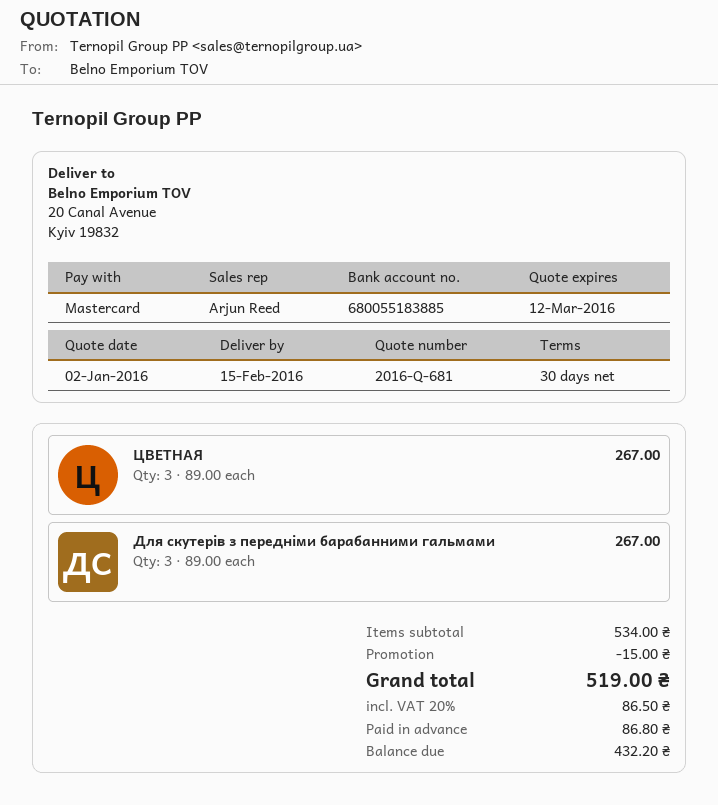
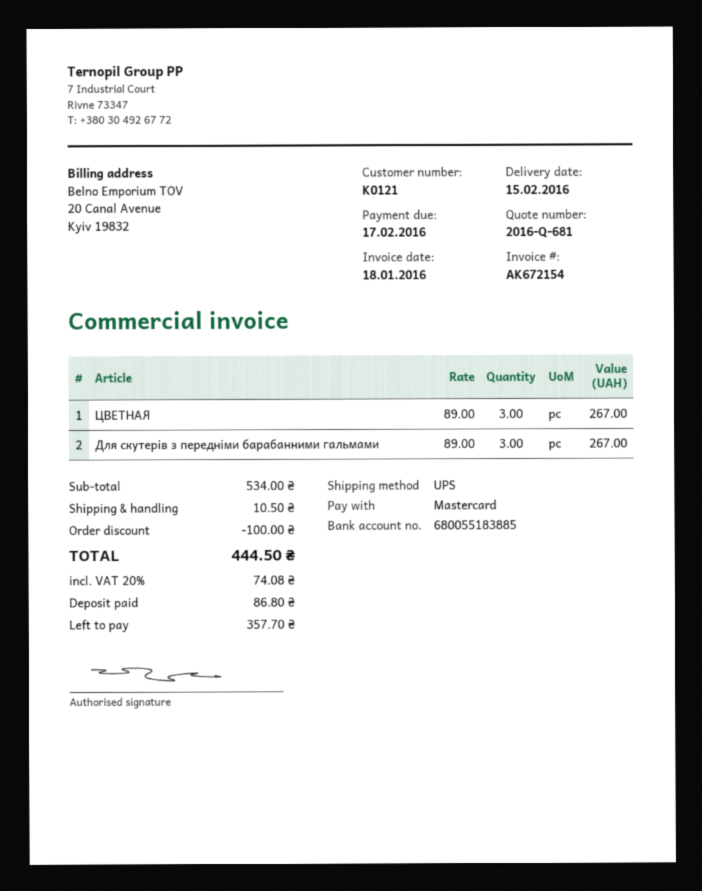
discount: 15.00 -> 100.00
shipping: none -> 10.50
tax: 20% = 86.50 -> 20% = 74.08
total: 519.00 -> 444.50
balance: 432.20 -> 357.70

